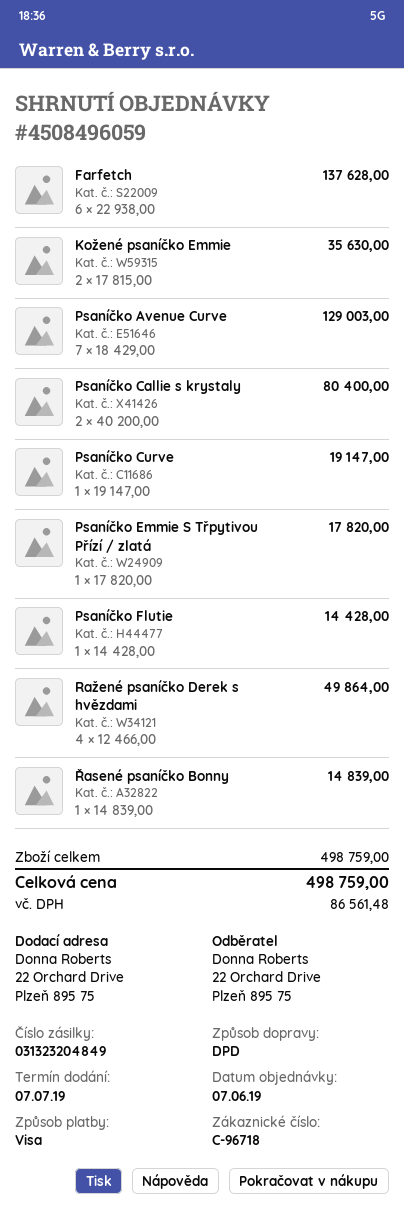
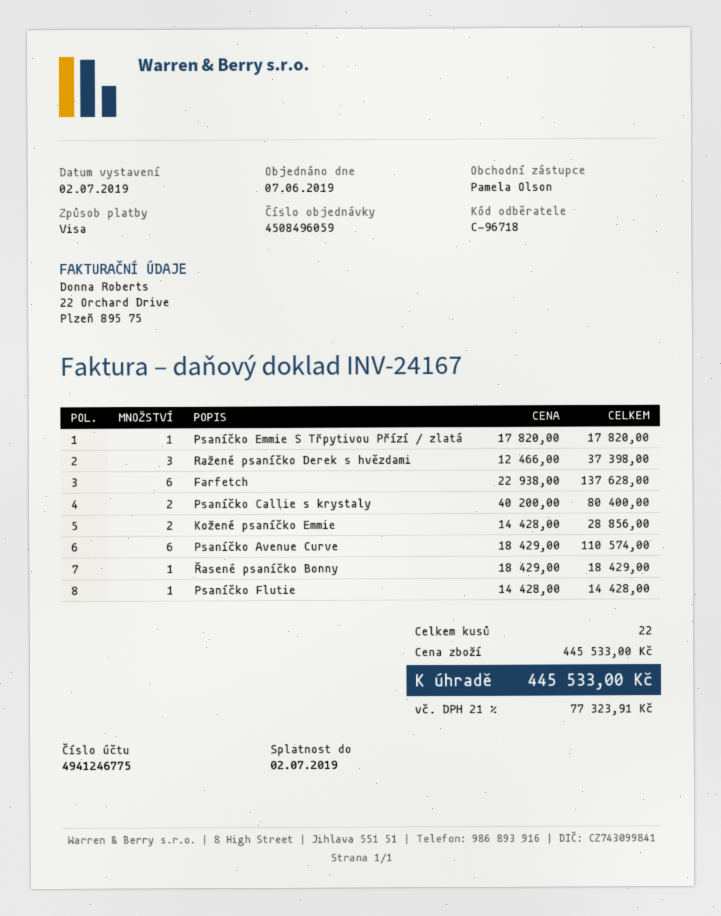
Kožené psaníčko Emmie: 2 x 17815.00 = 35630.00 -> 2 x 14428.00 = 28856.00
Psaníčko Avenue Curve: 7 x 18429.00 = 129003.00 -> 6 x 18429.00 = 110574.00
Psaníčko Curve: 1 x 19147.00 = 19147.00 -> none
Ražené psaníčko Derek s hvězdami: 4 x 12466.00 = 49864.00 -> 3 x 12466.00 = 37398.00
Řasené psaníčko Bonny: 1 x 14839.00 = 14839.00 -> 1 x 18429.00 = 18429.00
subtotal: 498759.00 -> 445533.00
tax: 86561.48 -> 77323.91
total: 498759.00 -> 445533.00

